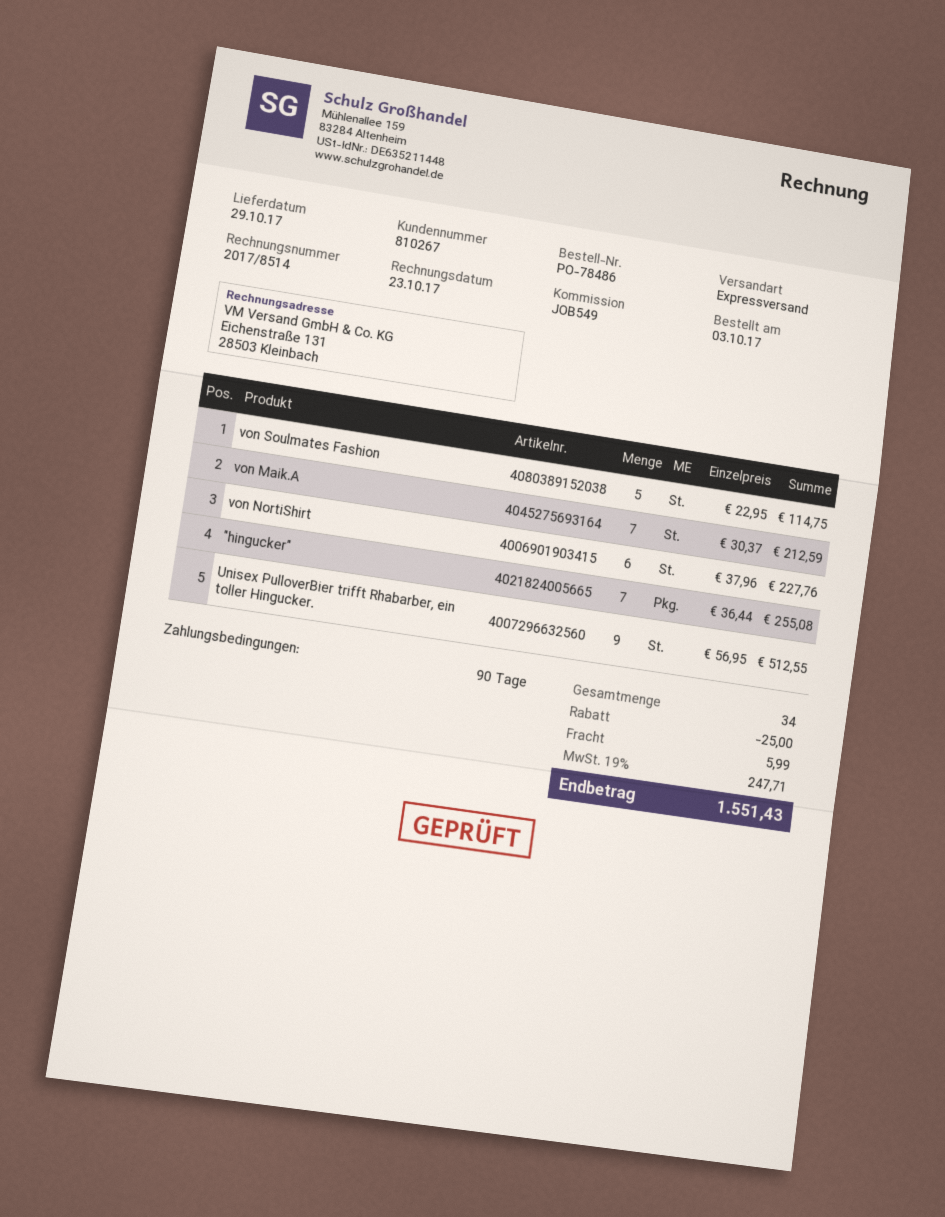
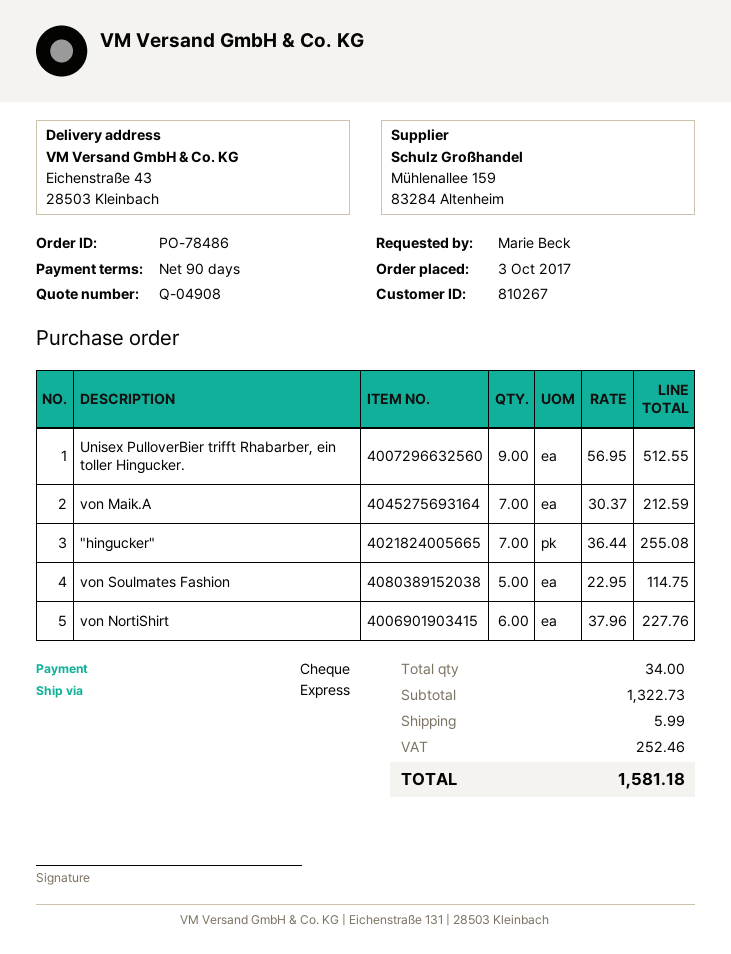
discount: 25.00 -> none
tax: 247.71 -> 252.46
total: 1551.43 -> 1581.18

